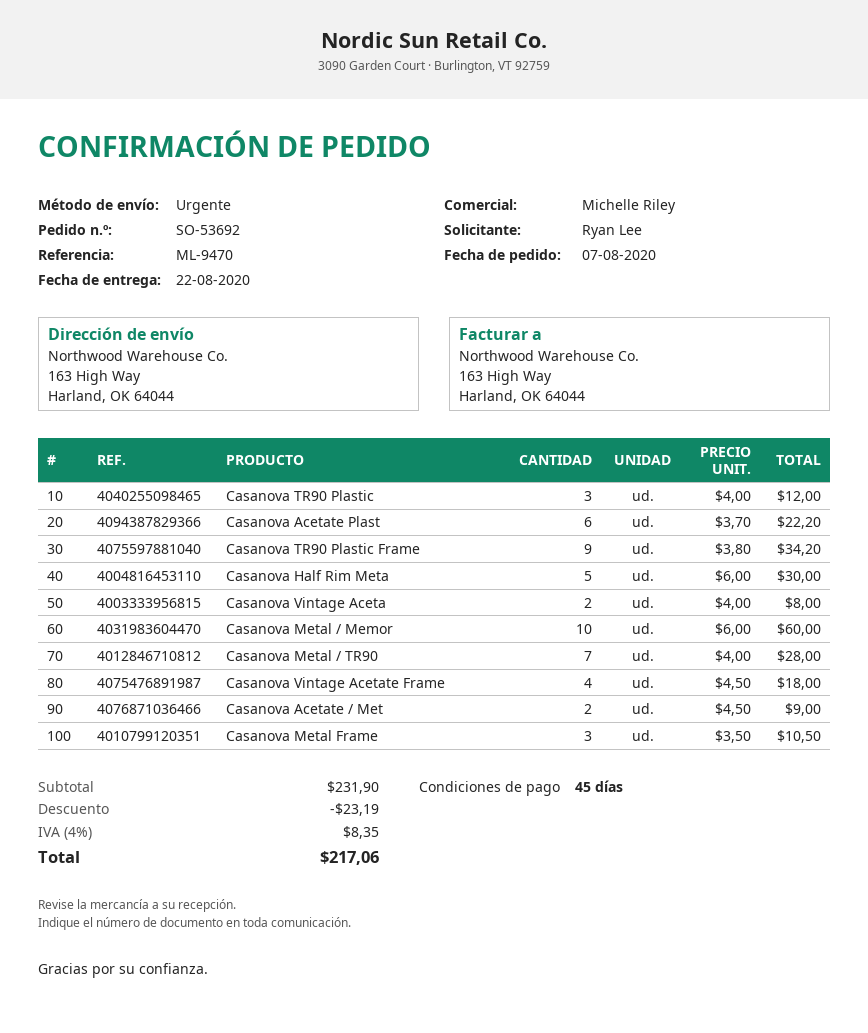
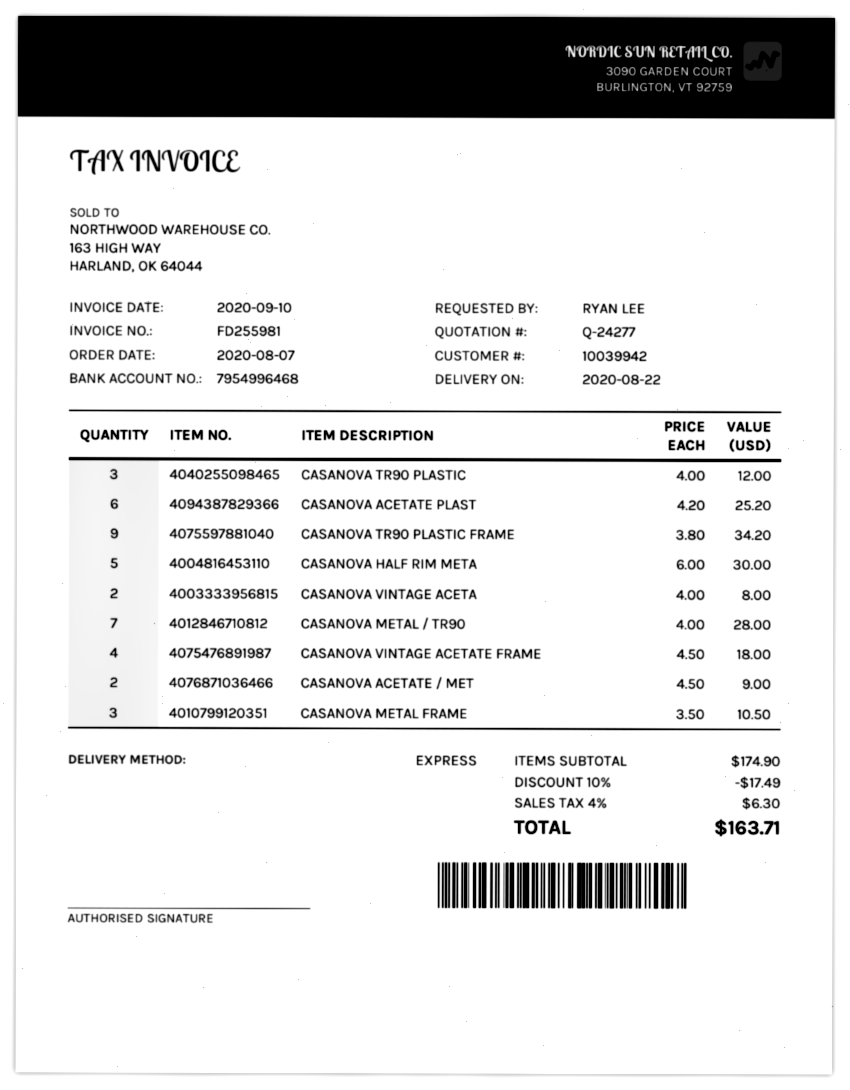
Casanova Acetate Plast: 6 x 3.70 = 22.20 -> 6 x 4.20 = 25.20
Casanova Metal / Memor: 10 x 6.00 = 60.00 -> none
subtotal: 231.90 -> 174.90
discount: 23.19 -> 17.49
tax: 4% = 8.35 -> 4% = 6.30
total: 217.06 -> 163.71

